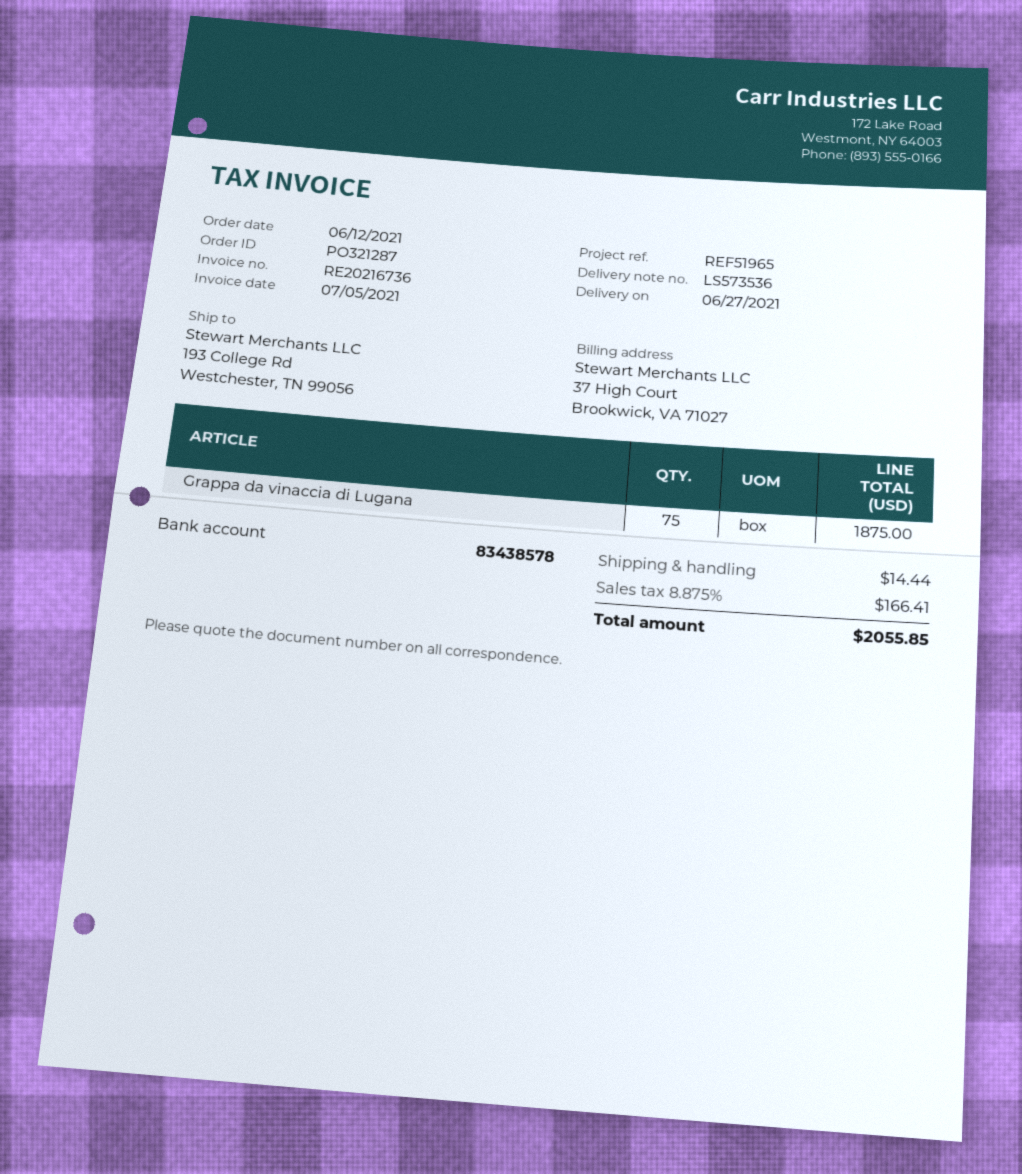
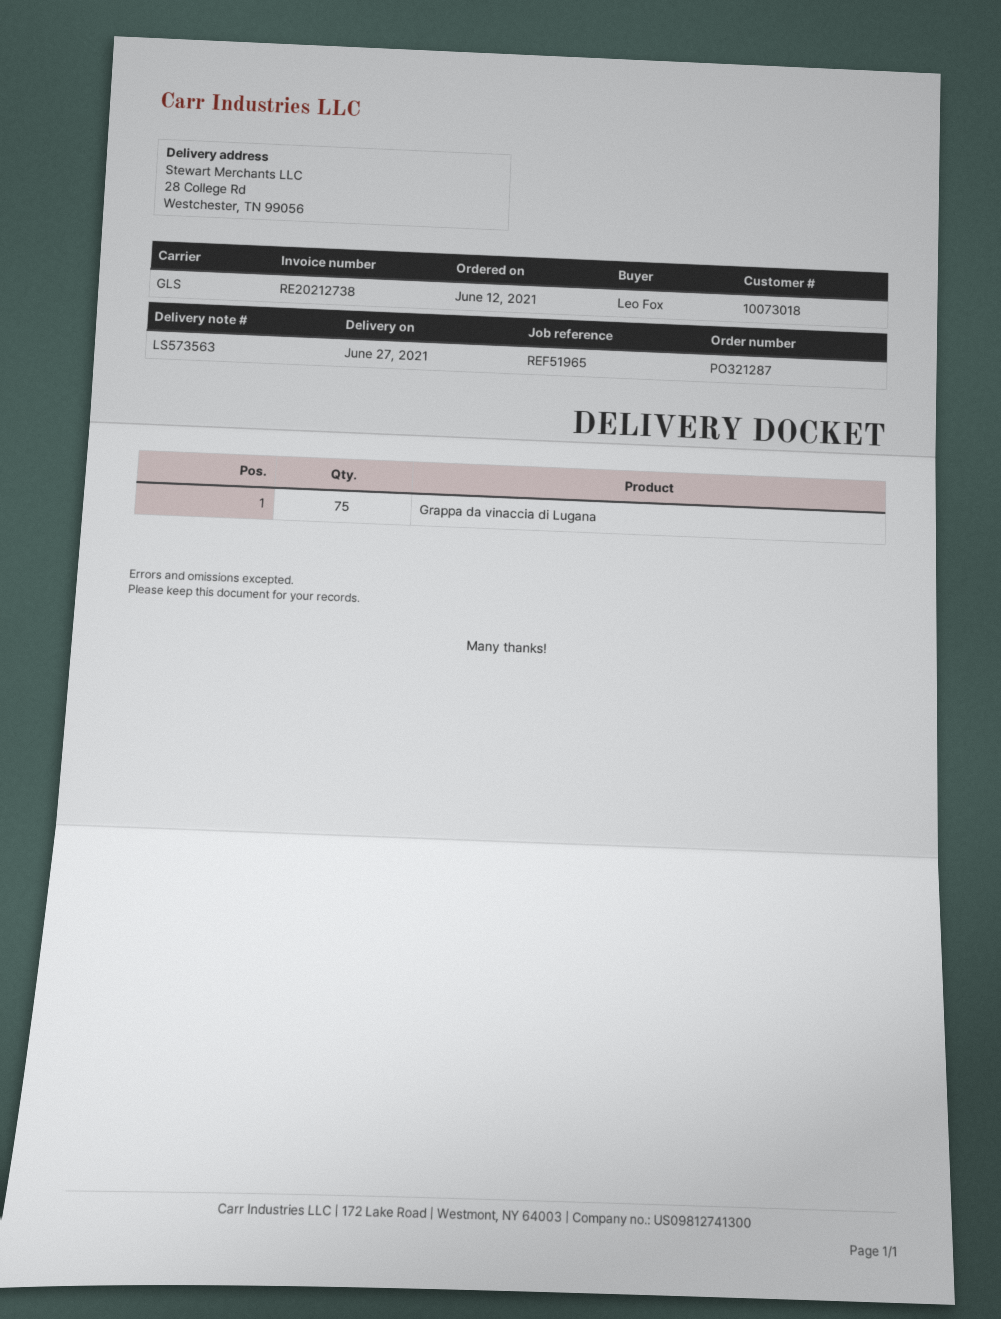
delivery note number: LS573536 -> LS573563
invoice number: RE20216736 -> RE20212738
ship to: 193 College Rd, Westchester, TN 99056 -> 28 College Rd, Westchester, TN 99056

